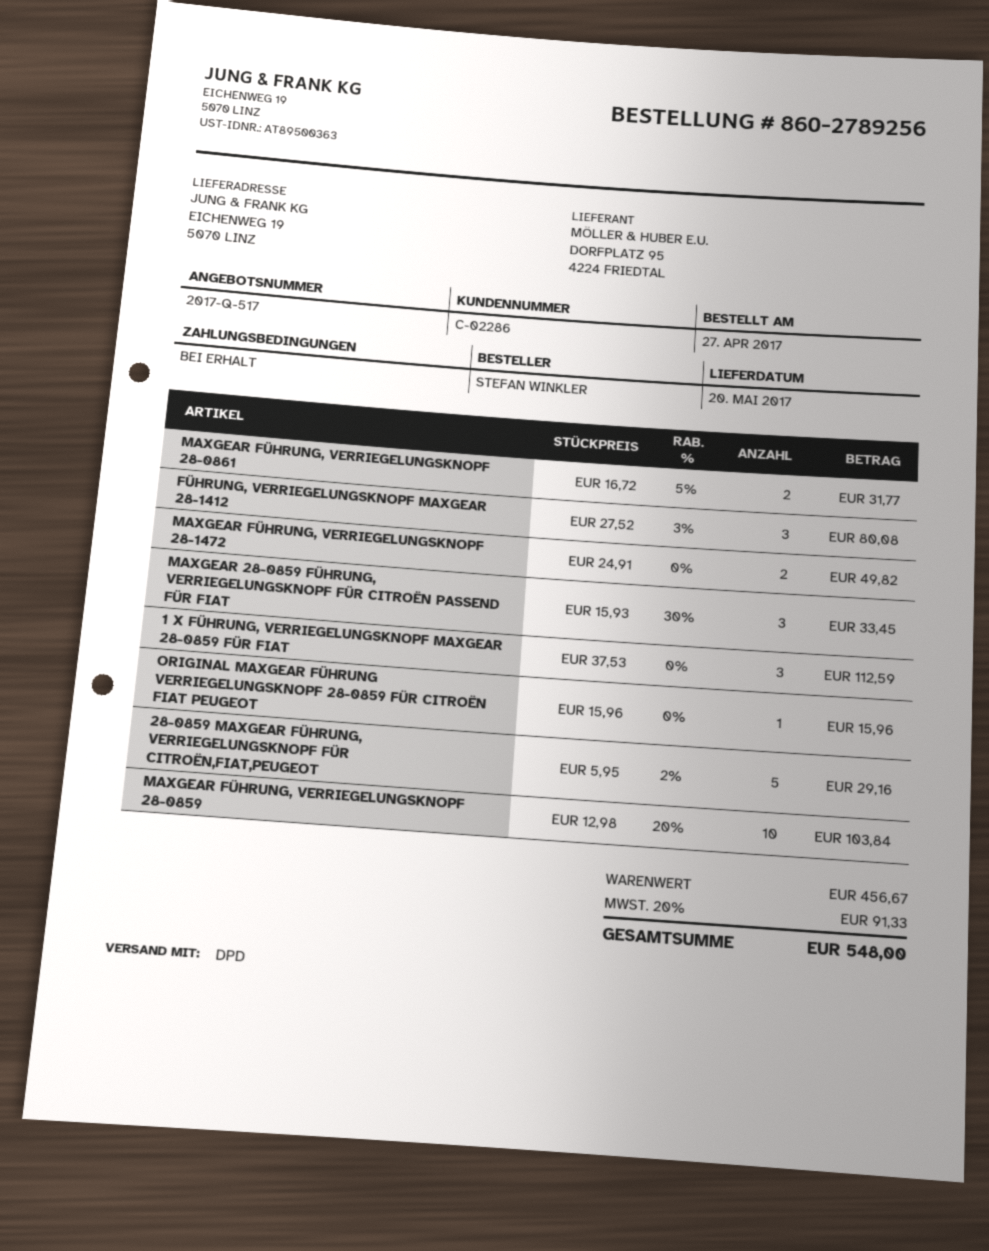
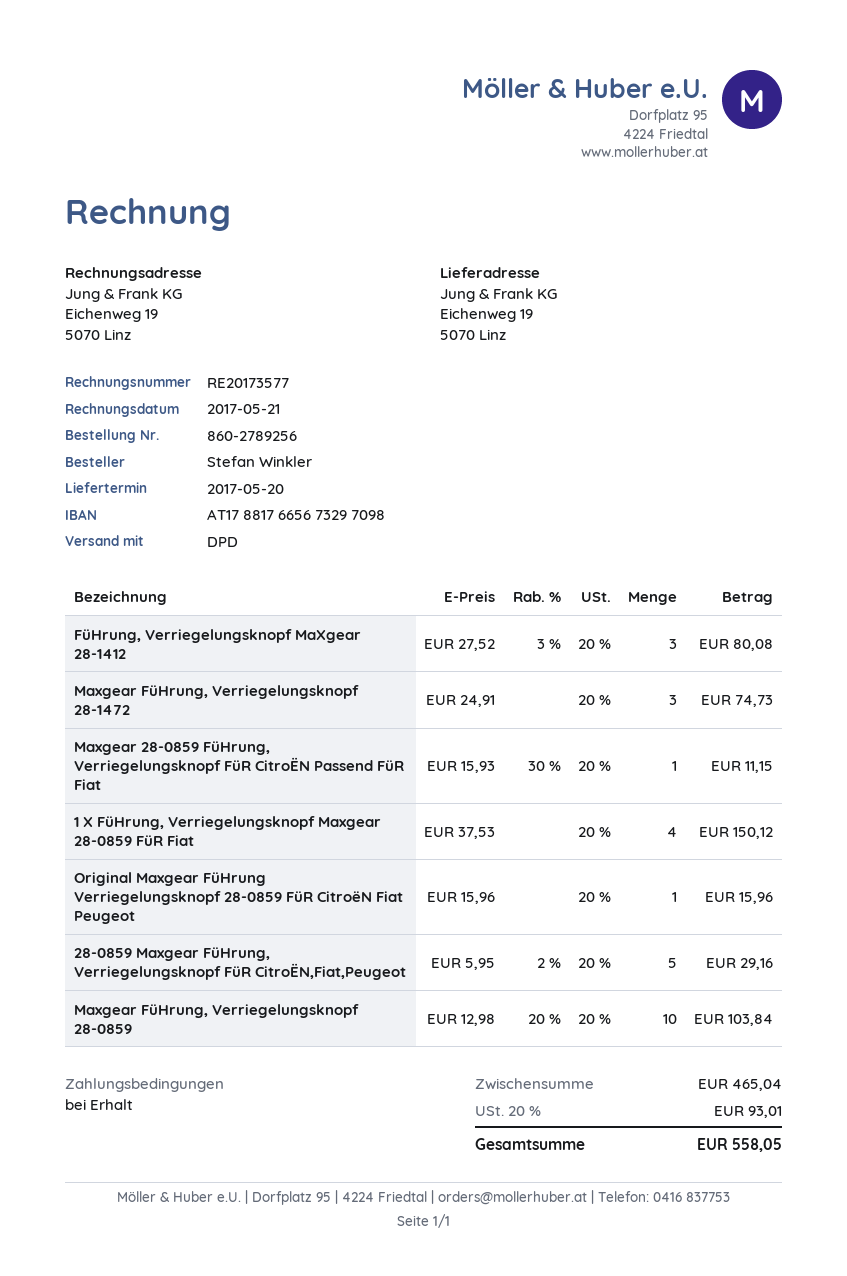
MAXGEAR FÜHRUNG, VERRIEGELUNGSKNOPF 28-0861: 2 x 16.72 - 5% = 31.77 -> none
MAXGEAR FÜHRUNG, VERRIEGELUNGSKNOPF 28-1472: 2 x 24.91 = 49.82 -> 3 x 24.91 = 74.73
MAXGEAR 28-0859 FÜHRUNG, VERRIEGELUNGSKNOPF FÜR CITROËN PASSEND FÜR FIAT: 3 x 15.93 - 30% = 33.45 -> 1 x 15.93 - 30% = 11.15
1 X FÜHRUNG, VERRIEGELUNGSKNOPF MAXGEAR 28-0859 FÜR FIAT: 3 x 37.53 = 112.59 -> 4 x 37.53 = 150.12
subtotal: 456.67 -> 465.04
tax: 20% = 91.33 -> 20% = 93.01
total: 548.00 -> 558.05

